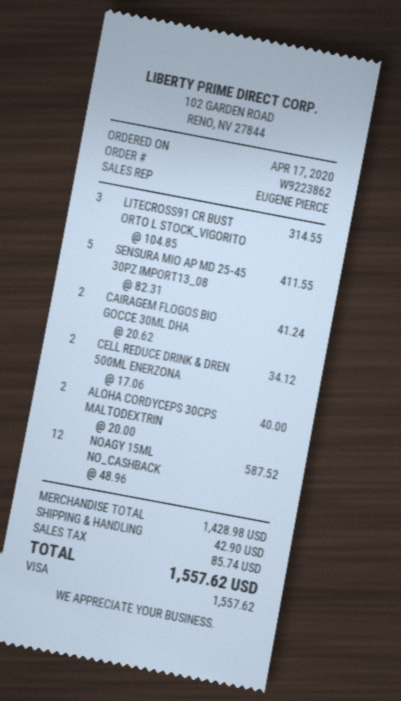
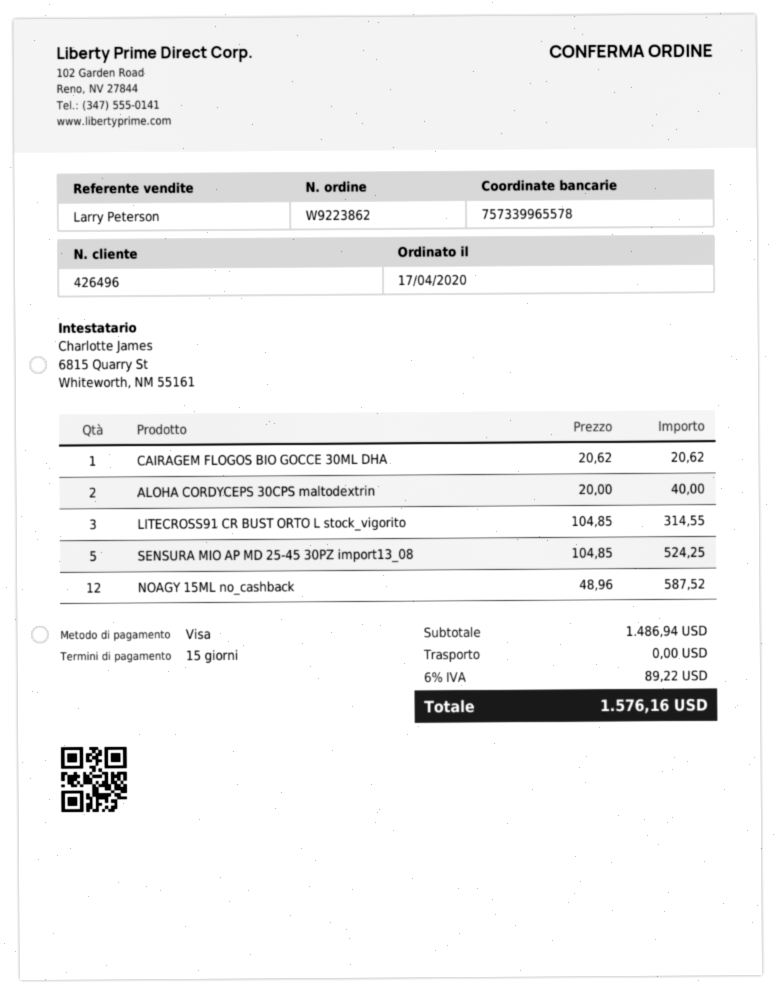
sales rep: EUGENE PIERCE -> Larry Peterson
SENSURA MIO AP MD 25-45 30PZ IMPORT13_08: 5 x 82.31 = 411.55 -> 5 x 104.85 = 524.25
CAIRAGEM FLOGOS BIO GOCCE 30ML DHA: 2 x 20.62 = 41.24 -> 1 x 20.62 = 20.62
CELL REDUCE DRINK & DREN 500ML ENERZONA: 2 x 17.06 = 34.12 -> none
subtotal: 1428.98 -> 1486.94
shipping: 42.90 -> 0.00
tax: 85.74 -> 89.22
total: 1557.62 -> 1576.16

